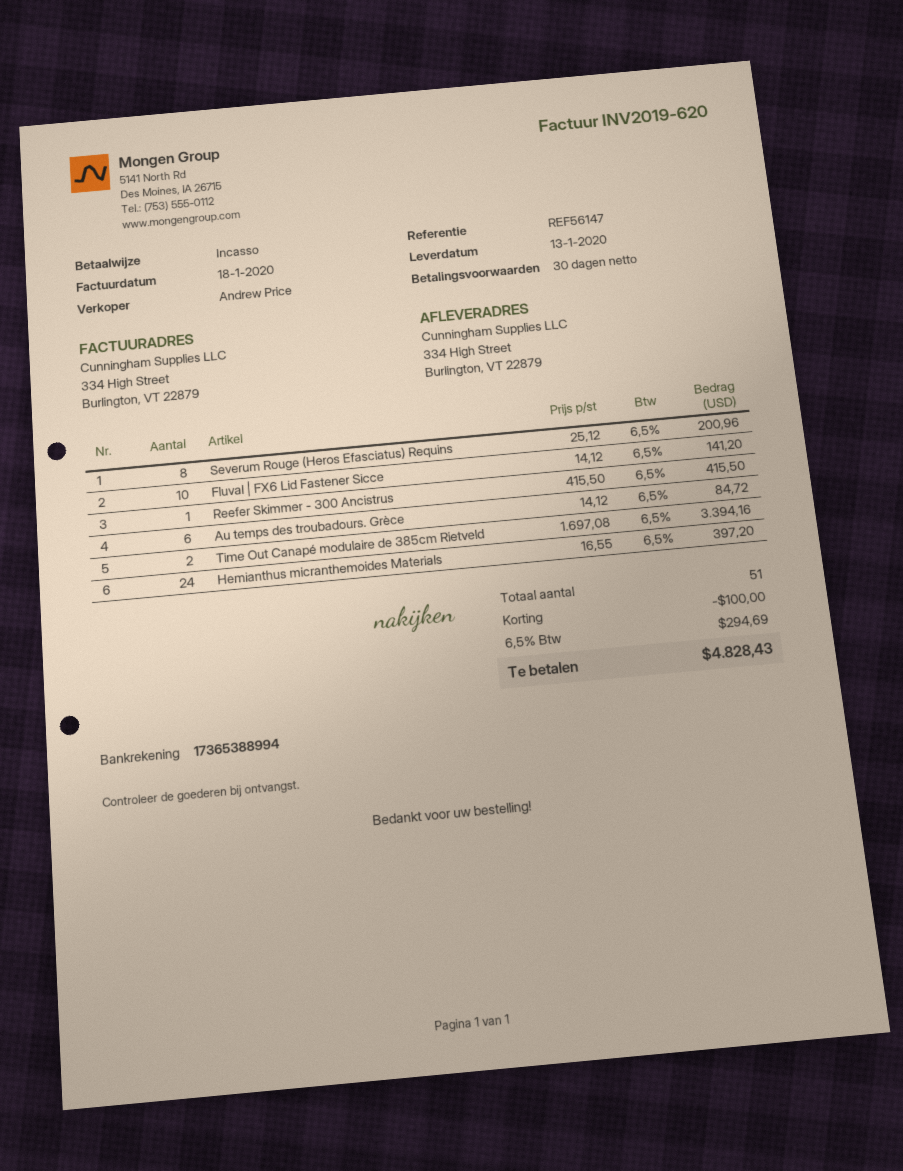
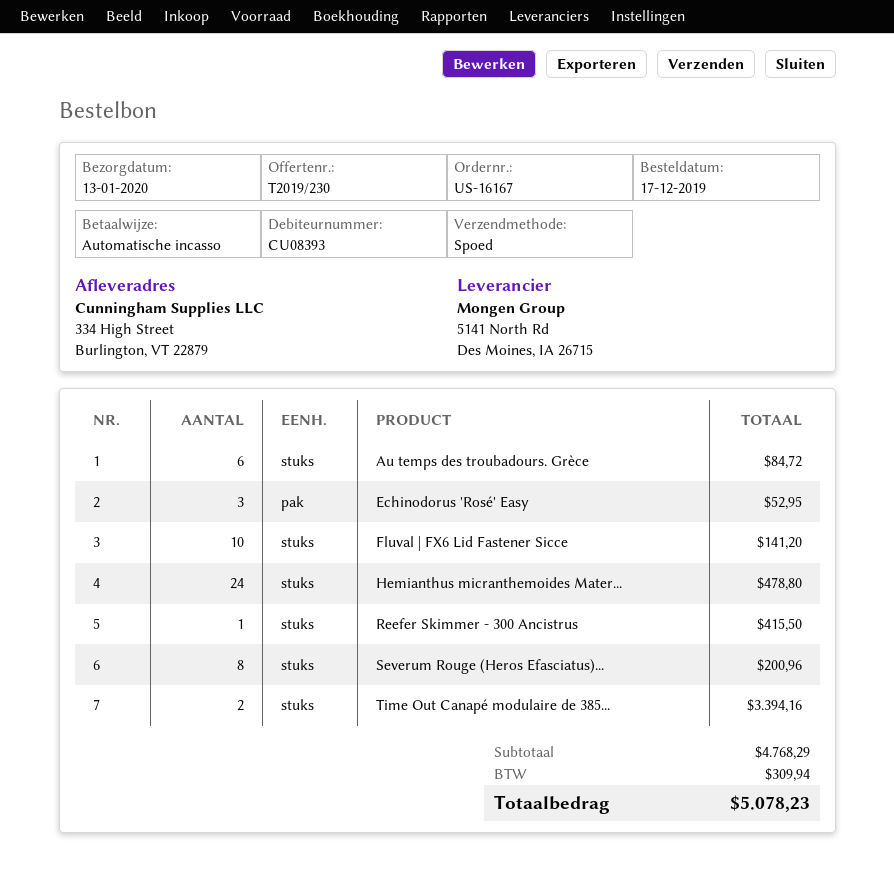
Hemianthus micranthemoides Materials: 24 for 397.20 -> 24 for 478.80
Echinodorus 'Rosé' Easy: none -> 3 for 52.95
discount: 100.00 -> none
tax: 294.69 -> 309.94
total: 4828.43 -> 5078.23

